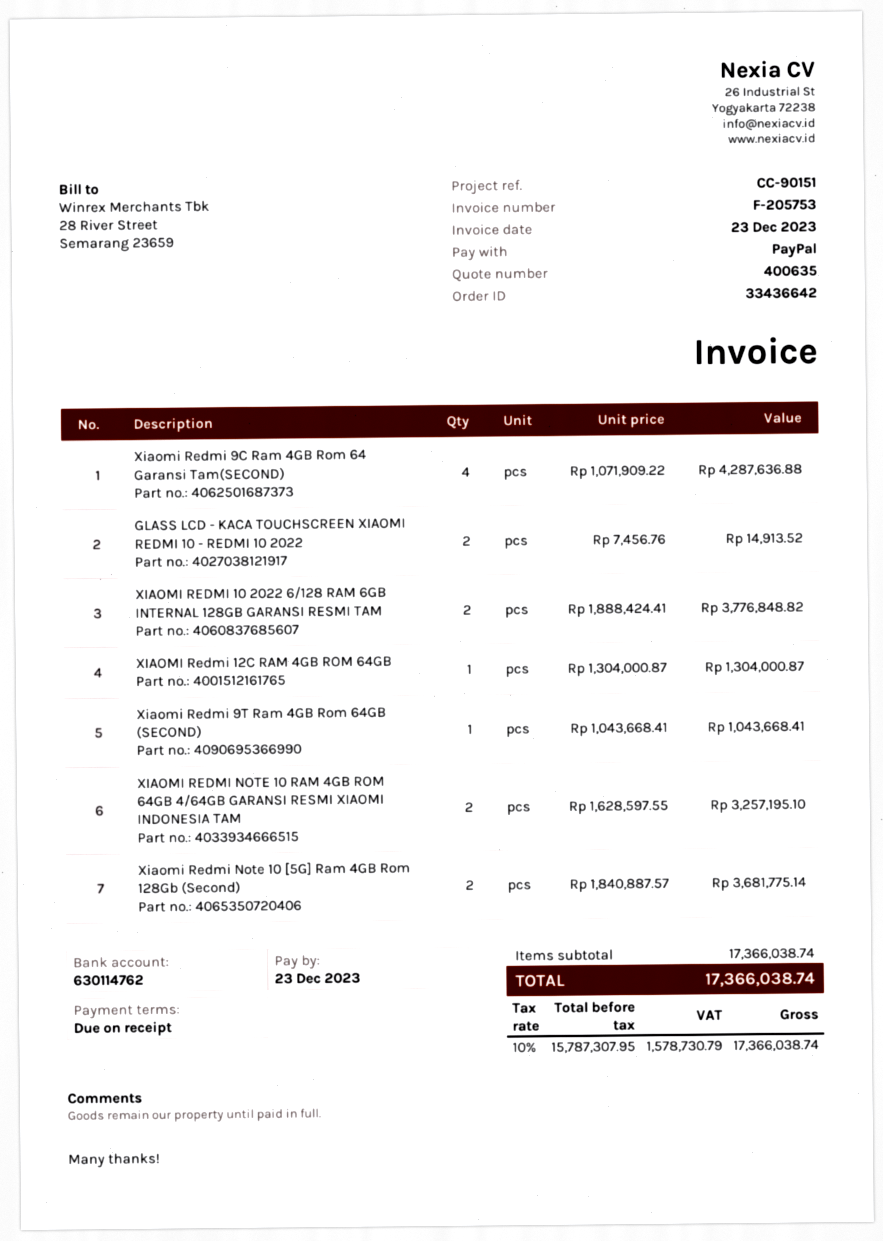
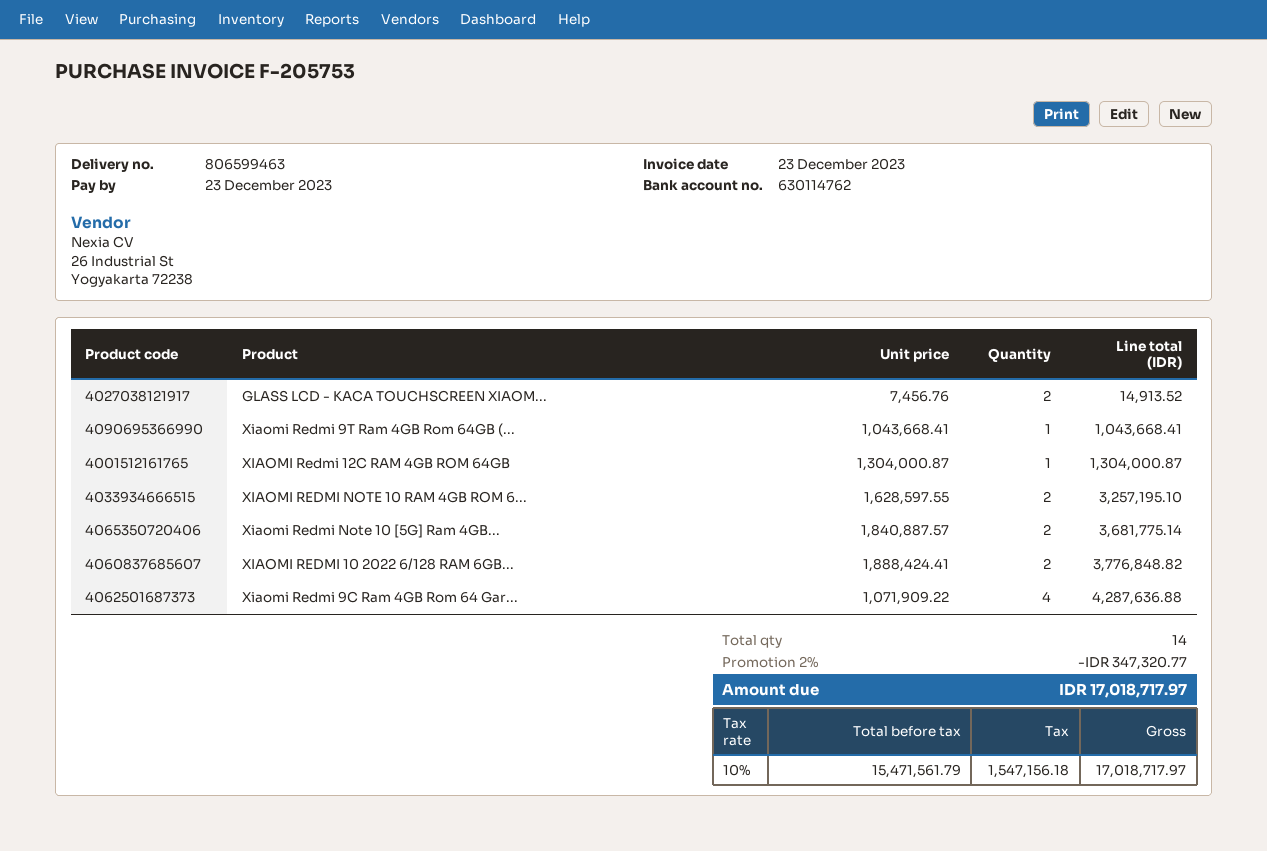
discount: none -> 2% = 347320.77
net: 15787307.95 -> 15471561.79
tax: 10% = 1578730.79 -> 10% = 1547156.18
total: 17366038.74 -> 17018717.97

